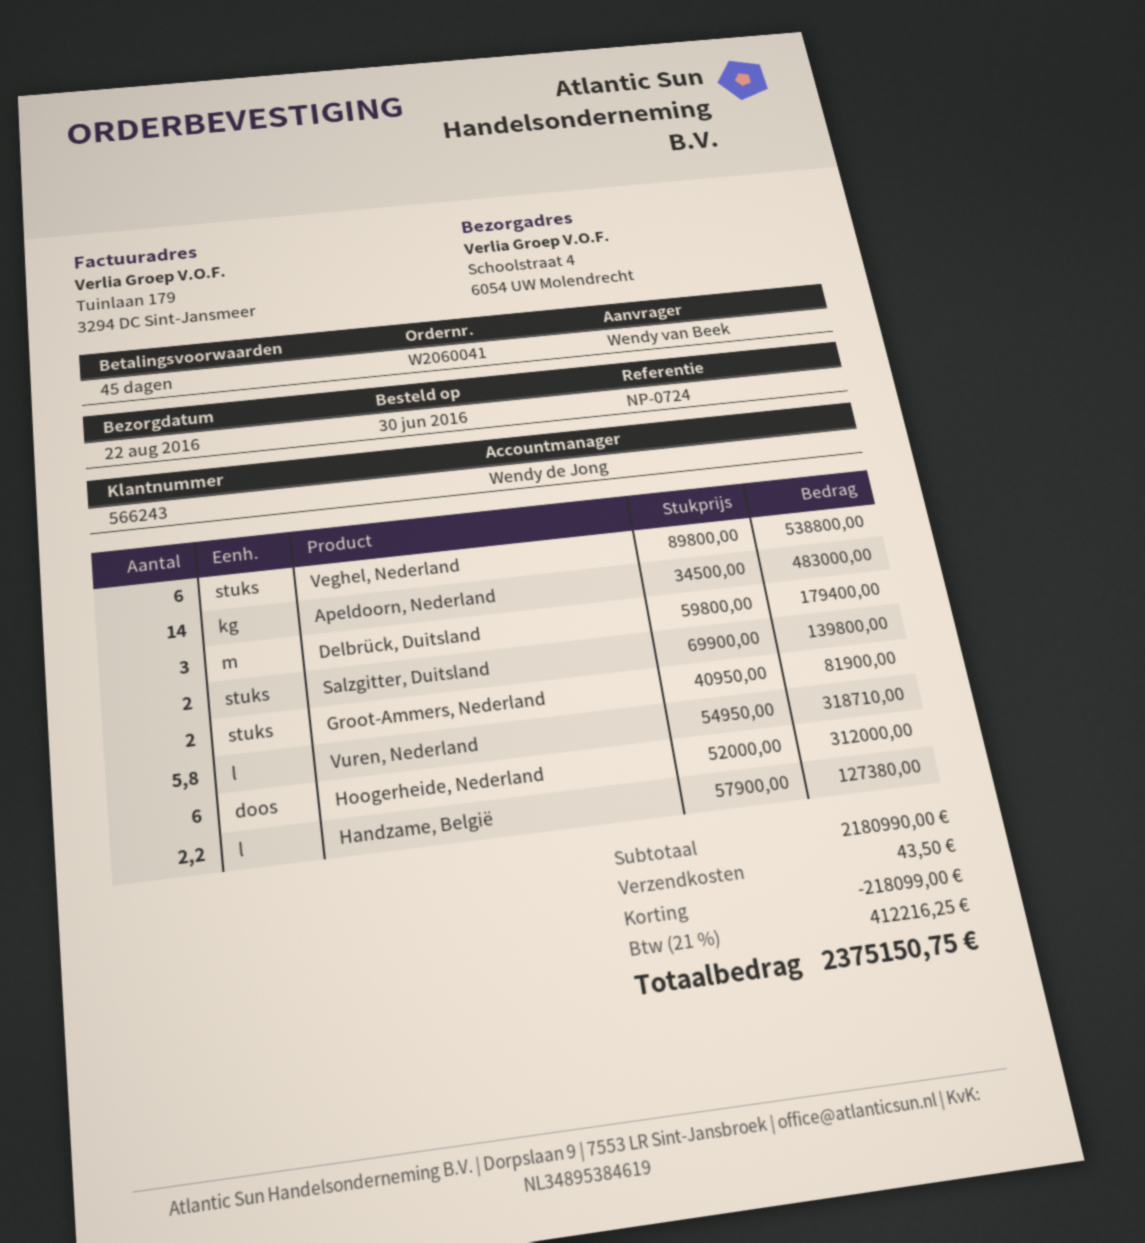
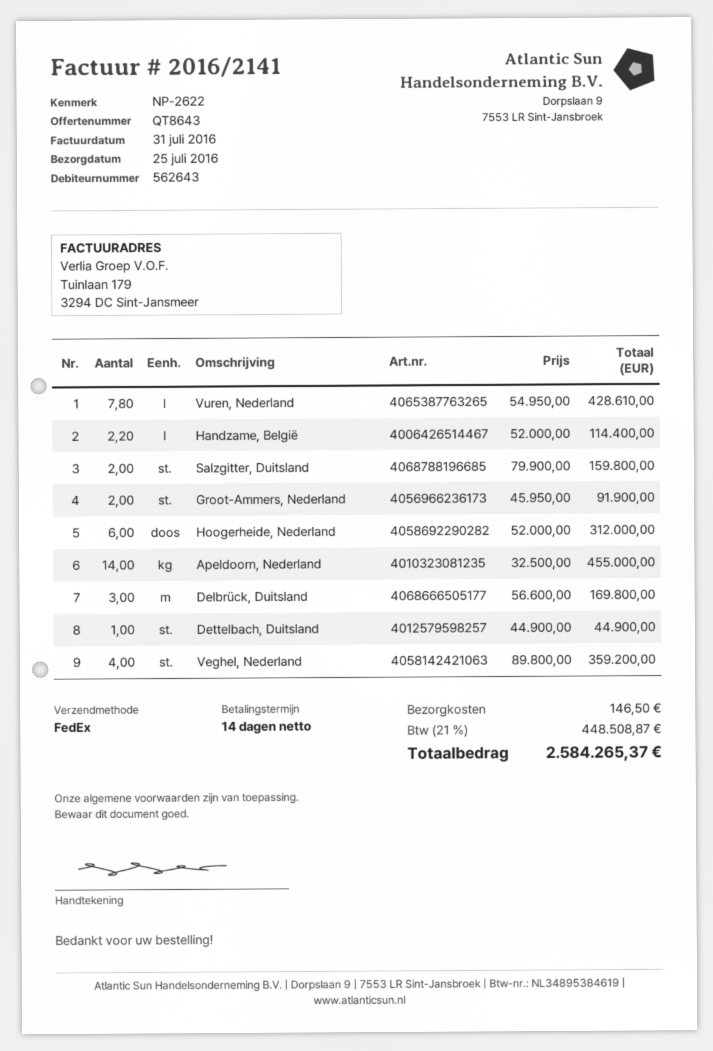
delivery date: 2016-08-22 -> 2016-07-25
payment terms: 45 days -> 14 days
customer number: 566243 -> 562643
reference: NP-0724 -> NP-2622
Veghel, Nederland: 6 x 89800.00 = 538800.00 -> 4 x 89800.00 = 359200.00
Apeldoorn, Nederland: 14 x 34500.00 = 483000.00 -> 14 x 32500.00 = 455000.00
Delbrück, Duitsland: 3 x 59800.00 = 179400.00 -> 3 x 56600.00 = 169800.00
Salzgitter, Duitsland: 2 x 69900.00 = 139800.00 -> 2 x 79900.00 = 159800.00
Groot-Ammers, Nederland: 2 x 40950.00 = 81900.00 -> 2 x 45950.00 = 91900.00
Vuren, Nederland: 5.8 x 54950.00 = 318710.00 -> 7.8 x 54950.00 = 428610.00
Handzame, België: 2.2 x 57900.00 = 127380.00 -> 2.2 x 52000.00 = 114400.00
Dettelbach, Duitsland: none -> 1 x 44900.00 = 44900.00
discount: 218099.00 -> none
shipping: 43.50 -> 146.50
tax: 21% = 412216.25 -> 21% = 448508.87
total: 2375150.75 -> 2584265.37

